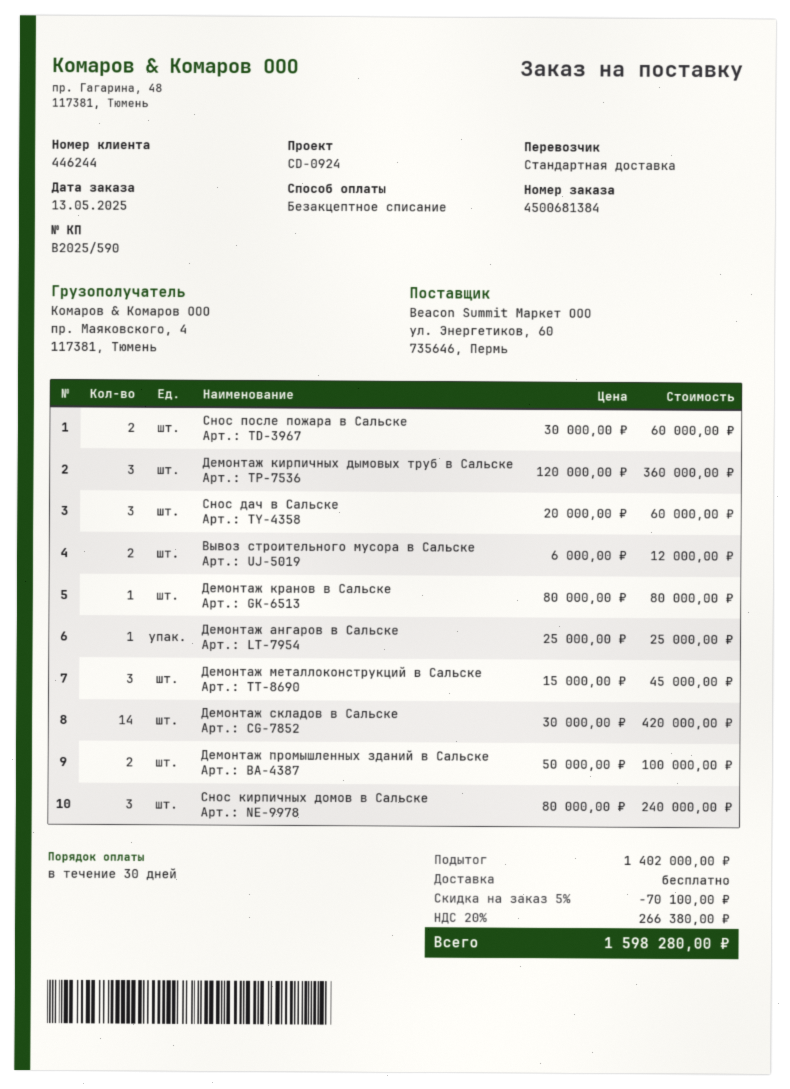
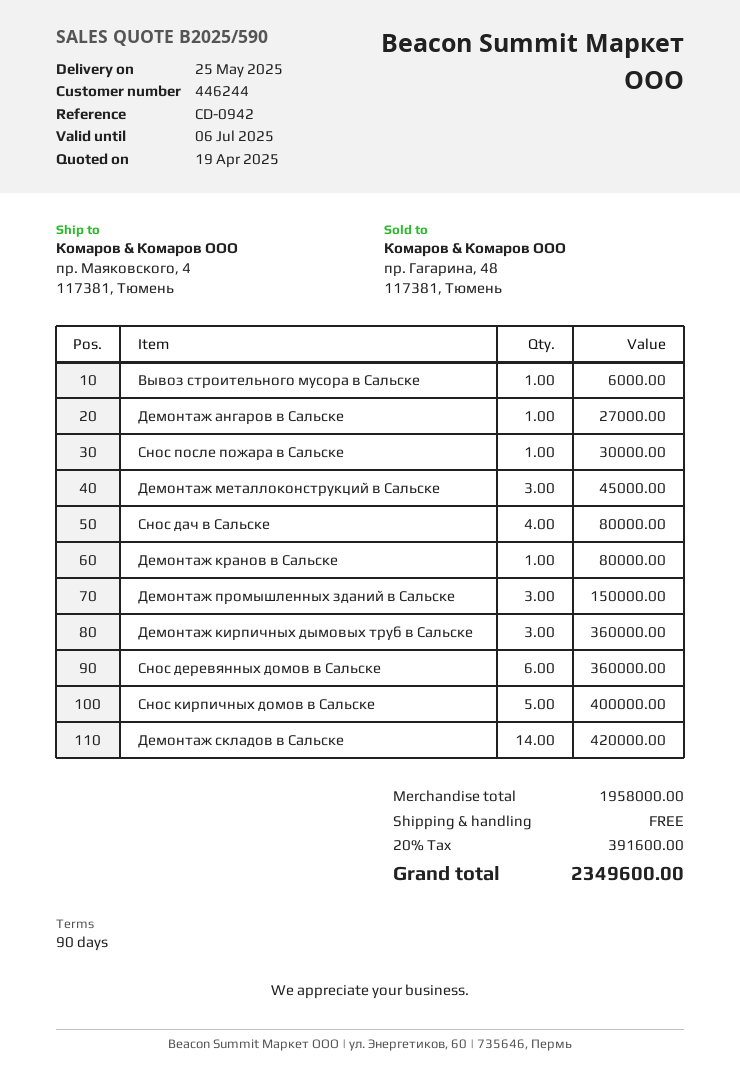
payment terms: 30 days -> 90 days
reference: CD-0924 -> CD-0942
Снос после пожара в Сальске: 2 for 60000.00 -> 1 for 30000.00
Снос дач в Сальске: 3 for 60000.00 -> 4 for 80000.00
Вывоз строительного мусора в Сальске: 2 for 12000.00 -> 1 for 6000.00
Демонтаж ангаров в Сальске: 1 for 25000.00 -> 1 for 27000.00
Демонтаж промышленных зданий в Сальске: 2 for 100000.00 -> 3 for 150000.00
Снос кирпичных домов в Сальске: 3 for 240000.00 -> 5 for 400000.00
Снос деревянных домов в Сальске: none -> 6 for 360000.00
subtotal: 1402000.00 -> 1958000.00
discount: 5% = 70100.00 -> none
tax: 20% = 266380.00 -> 20% = 391600.00
total: 1598280.00 -> 2349600.00

